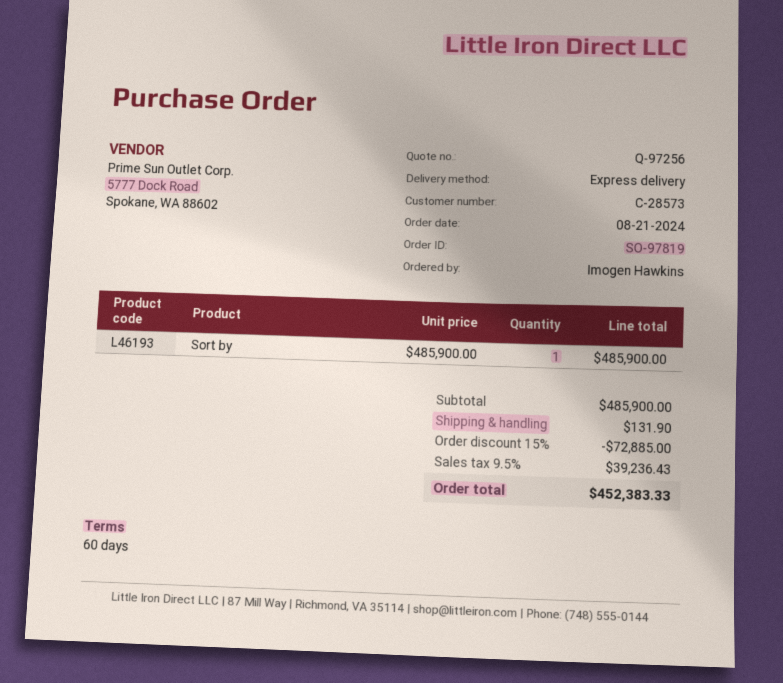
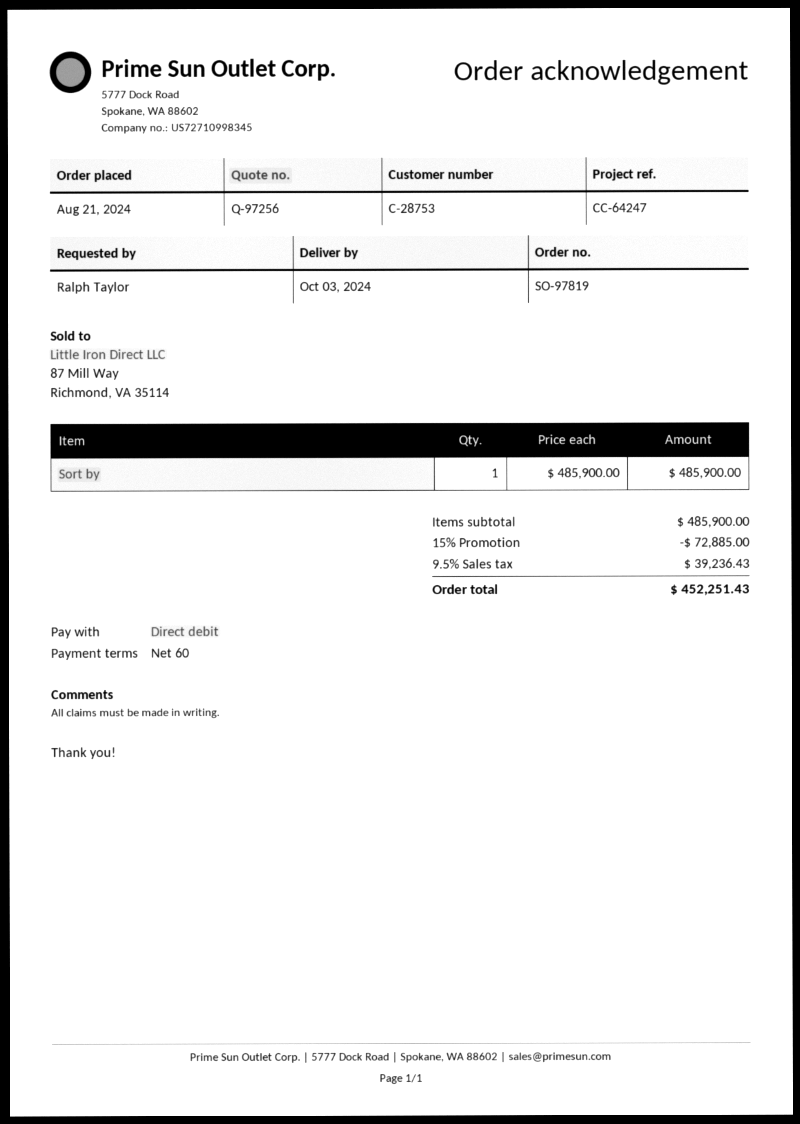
customer number: C-28573 -> C-28753
ordered by: Imogen Hawkins -> Ralph Taylor
shipping: 131.90 -> none
total: 452383.33 -> 452251.43

